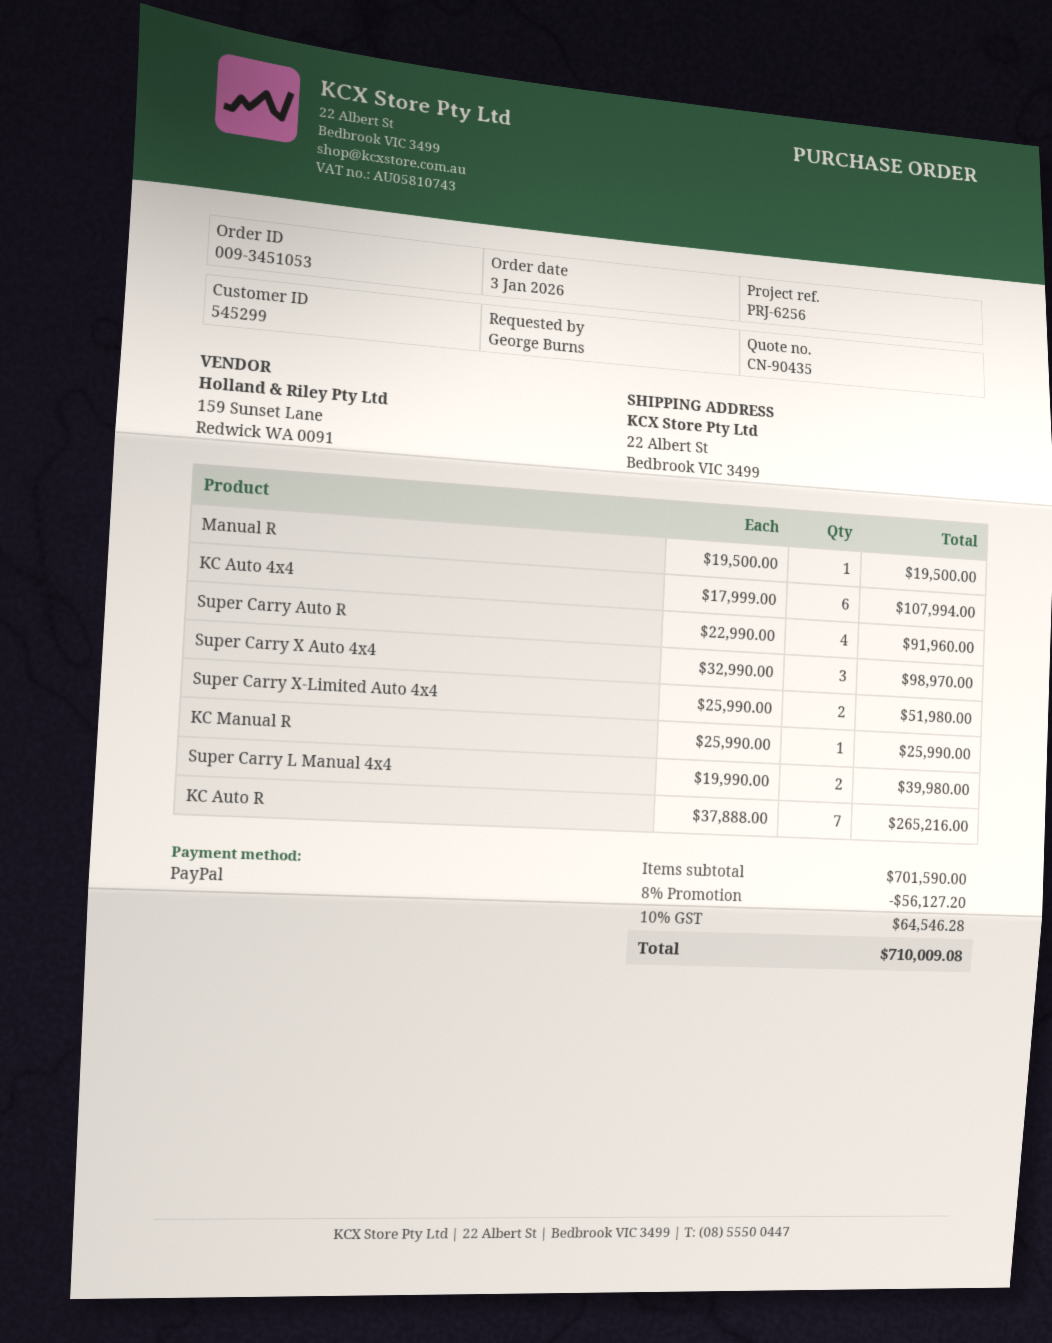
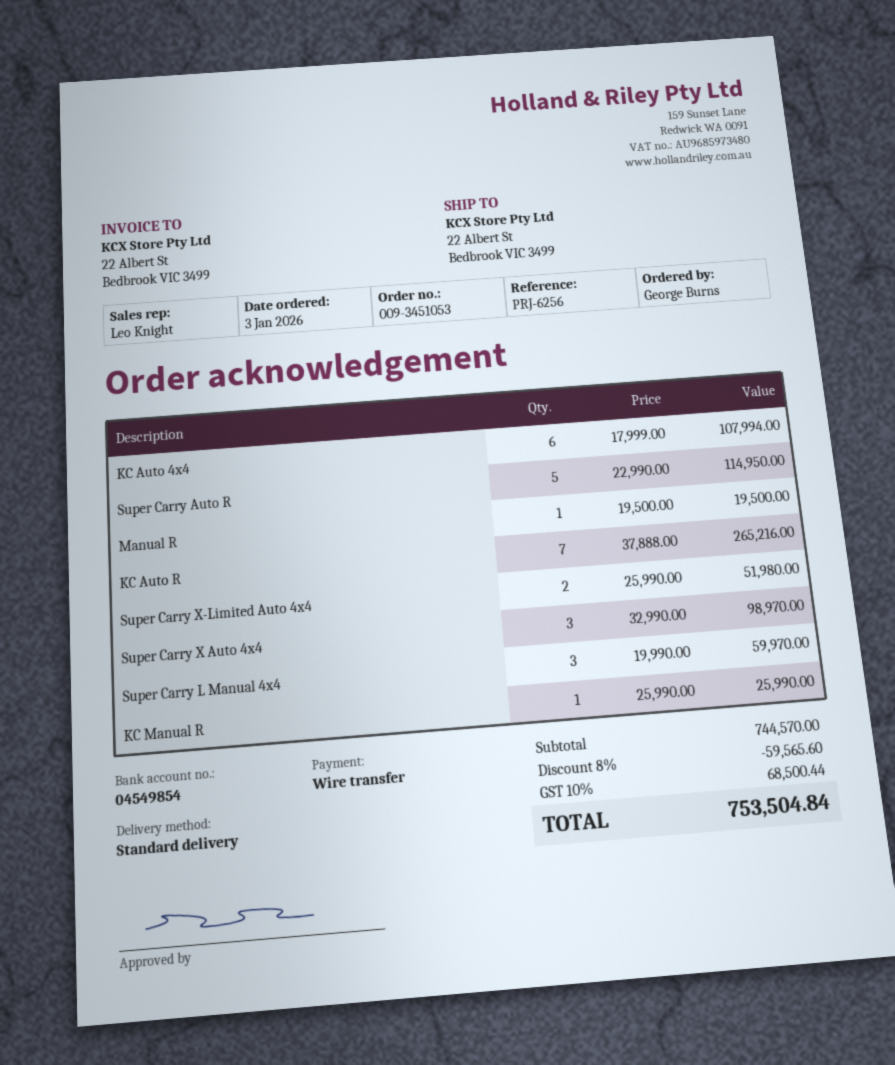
payment method: PayPal -> bank transfer
Super Carry Auto R: 4 x 22990.00 = 91960.00 -> 5 x 22990.00 = 114950.00
Super Carry L Manual 4x4: 2 x 19990.00 = 39980.00 -> 3 x 19990.00 = 59970.00
subtotal: 701590.00 -> 744570.00
discount: 8% = 56127.20 -> 8% = 59565.60
tax: 10% = 64546.28 -> 10% = 68500.44
total: 710009.08 -> 753504.84

